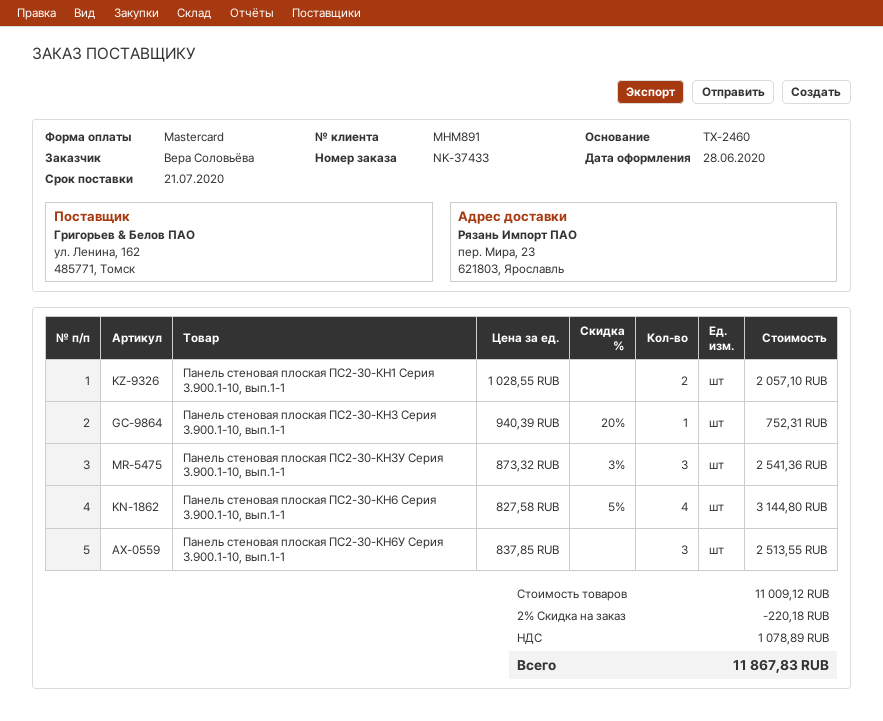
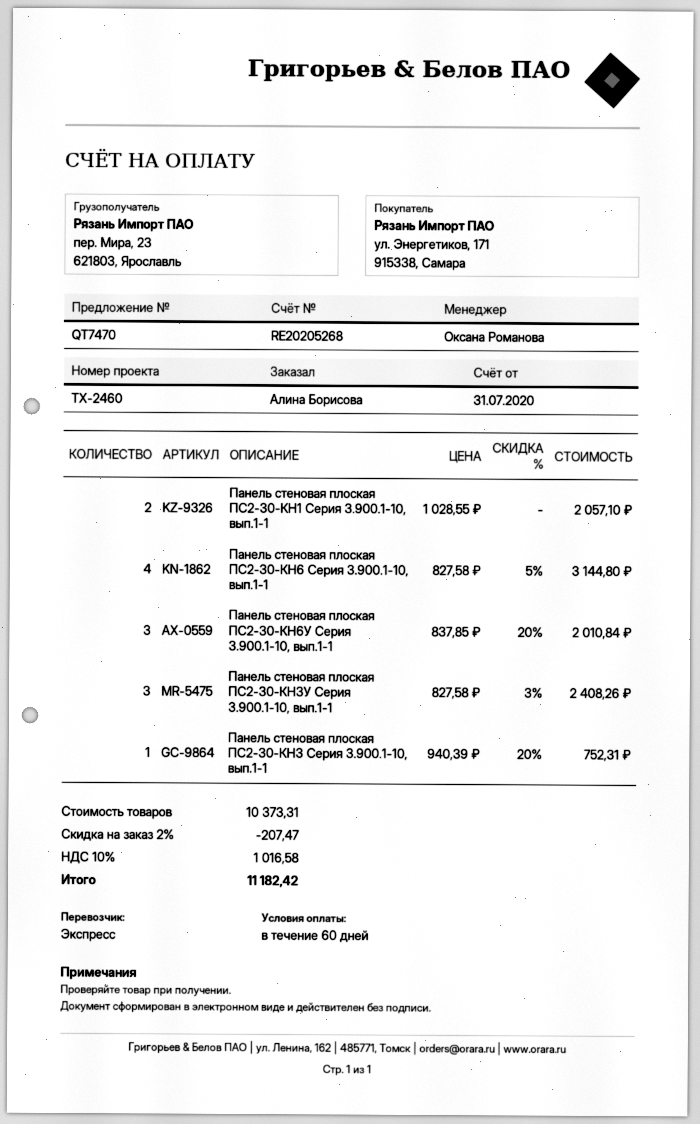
ordered by: Вера Соловьёва -> Алина Борисова
Панель стеновая плоская ПС2-30-КН3У Серия 3.900.1-10, вып.1-1: 3 x 873.32 - 3% = 2541.36 -> 3 x 827.58 - 3% = 2408.26
Панель стеновая плоская ПС2-30-КН6У Серия 3.900.1-10, вып.1-1: 3 x 837.85 = 2513.55 -> 3 x 837.85 - 20% = 2010.84
subtotal: 11009.12 -> 10373.31
discount: 2% = 220.18 -> 2% = 207.47
tax: 1078.89 -> 1016.58
total: 11867.83 -> 11182.42

